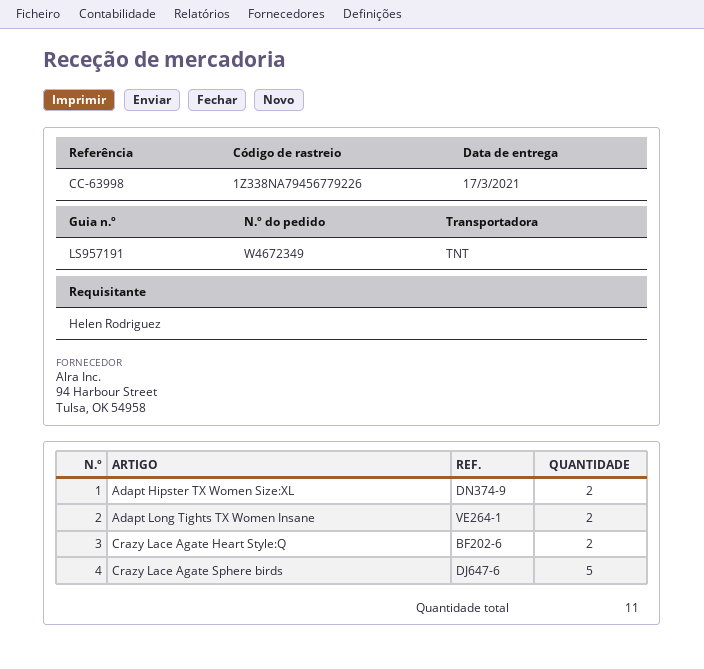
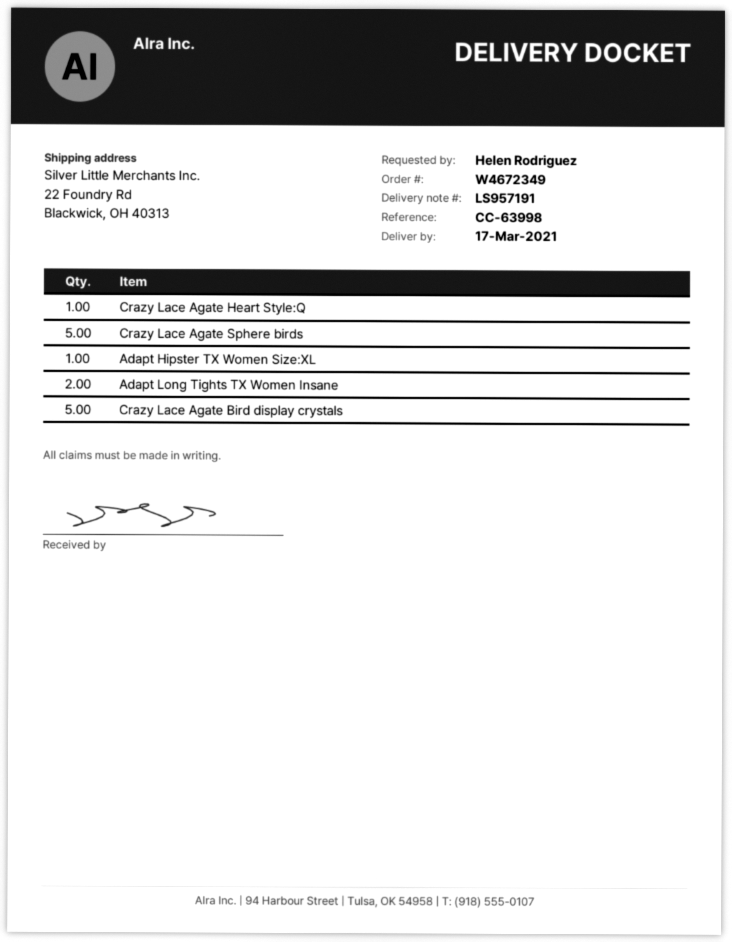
Adapt Hipster TX Women Size:XL: 2 -> 1
Crazy Lace Agate Heart Style:Q: 2 -> 1
Crazy Lace Agate Bird display crystals: none -> 5

